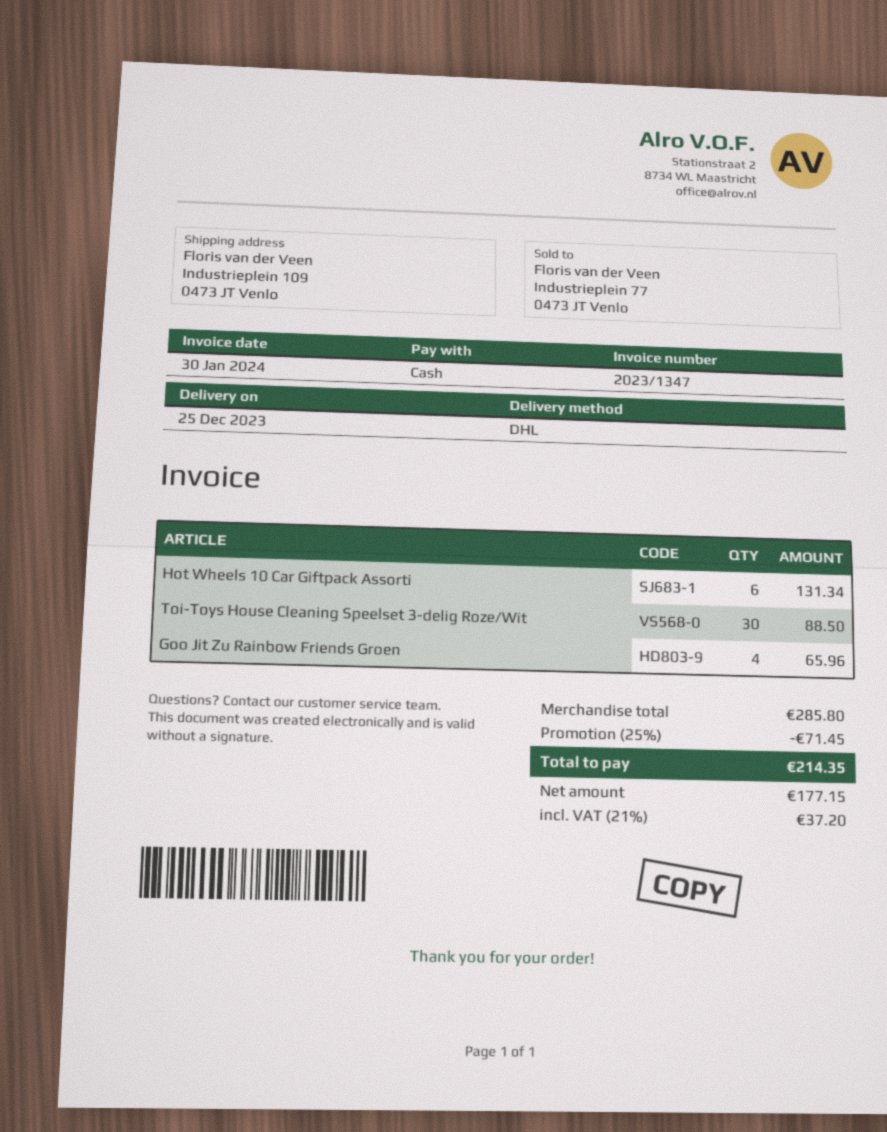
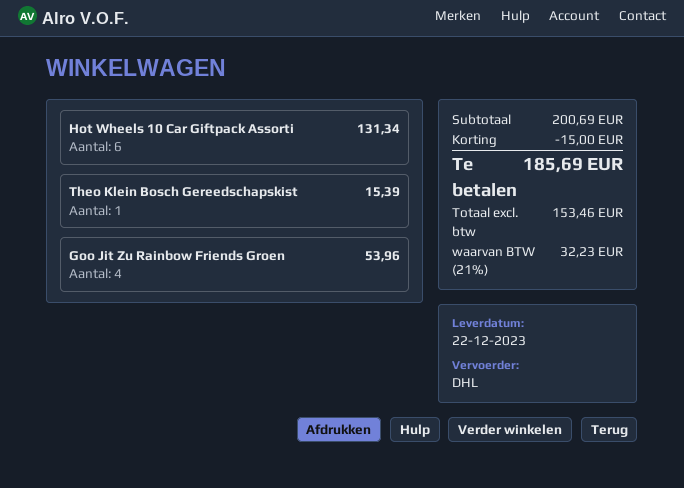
delivery date: 2023-12-25 -> 2023-12-22
Toi-Toys House Cleaning Speelset 3-delig Roze/Wit: 30 for 88.50 -> none
Goo Jit Zu Rainbow Friends Groen: 4 for 65.96 -> 4 for 53.96
Theo Klein Bosch Gereedschapskist: none -> 1 for 15.39
subtotal: 285.80 -> 200.69
discount: 71.45 -> 15.00
net: 177.15 -> 153.46
tax: 21% = 37.20 -> 21% = 32.23
total: 214.35 -> 185.69

